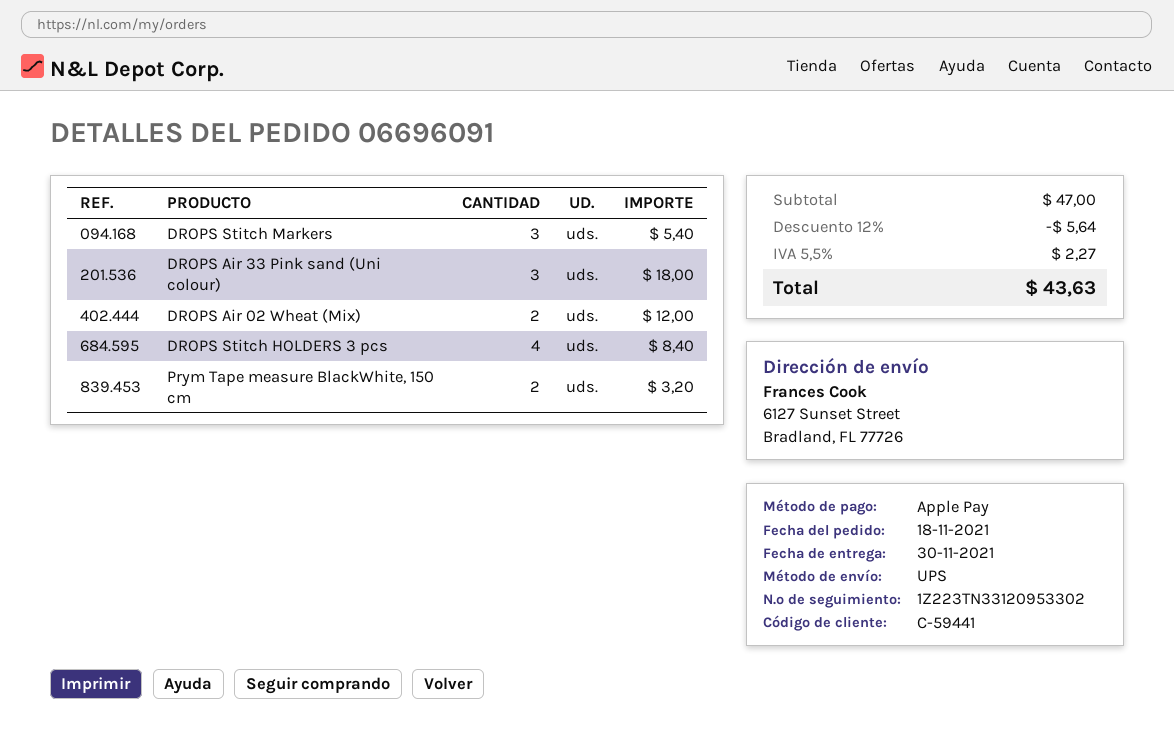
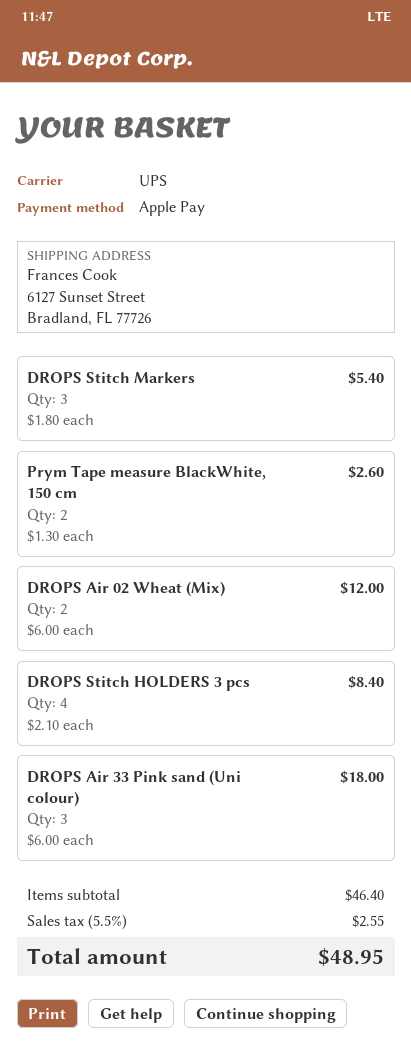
Prym Tape measure BlackWhite, 150 cm: 2 for 3.20 -> 2 for 2.60
subtotal: 47.00 -> 46.40
discount: 12% = 5.64 -> none
tax: 5.5% = 2.27 -> 5.5% = 2.55
total: 43.63 -> 48.95

